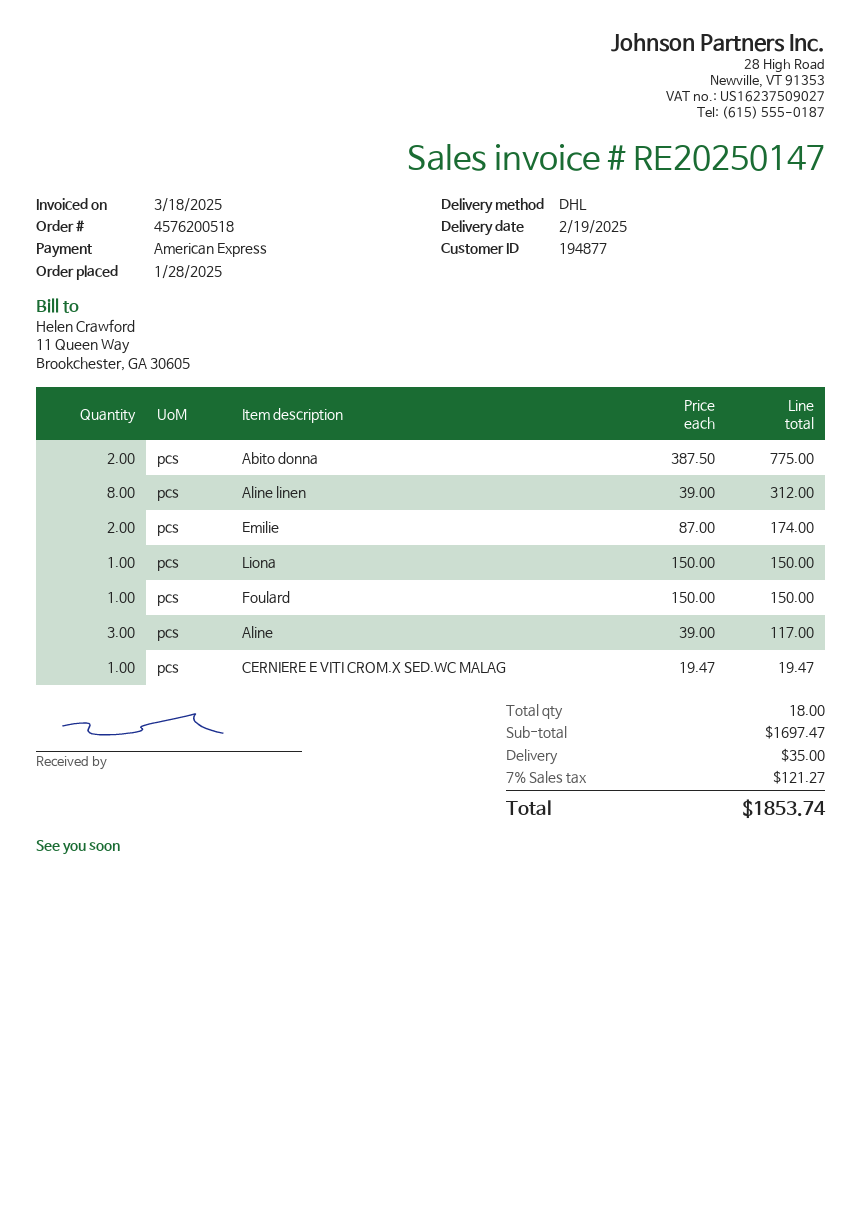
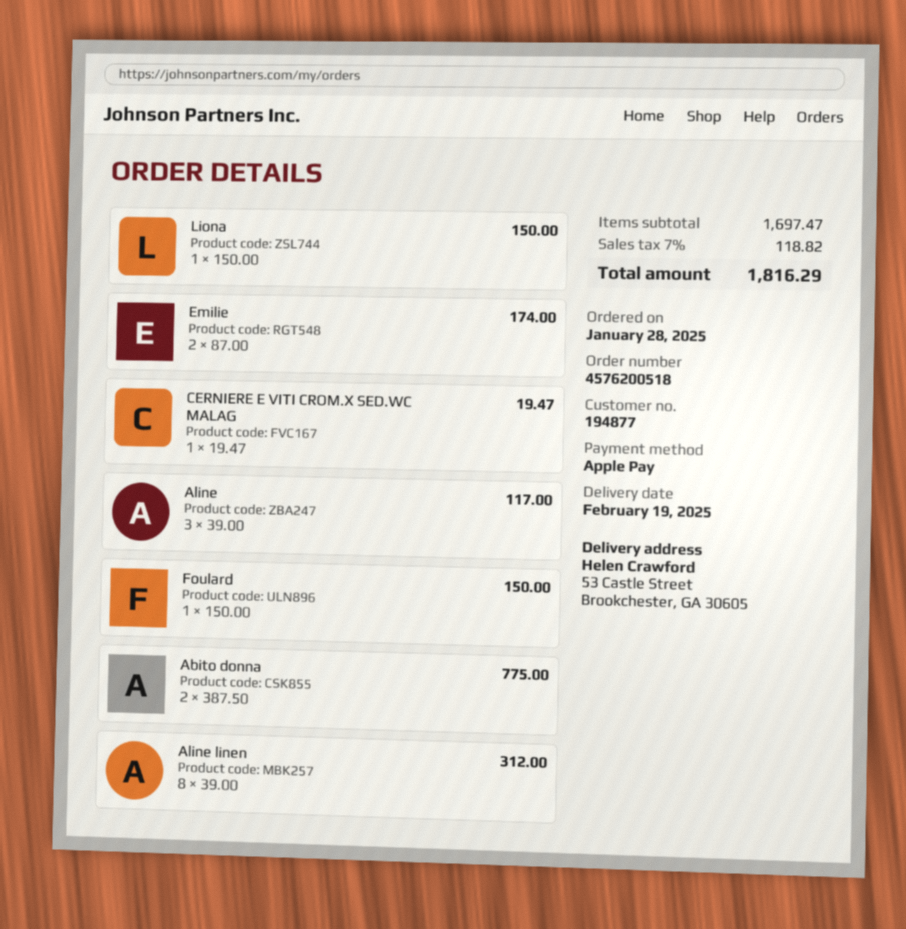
payment method: American Express -> Apple Pay
shipping: 35.00 -> none
tax: 7% = 121.27 -> 7% = 118.82
total: 1853.74 -> 1816.29

